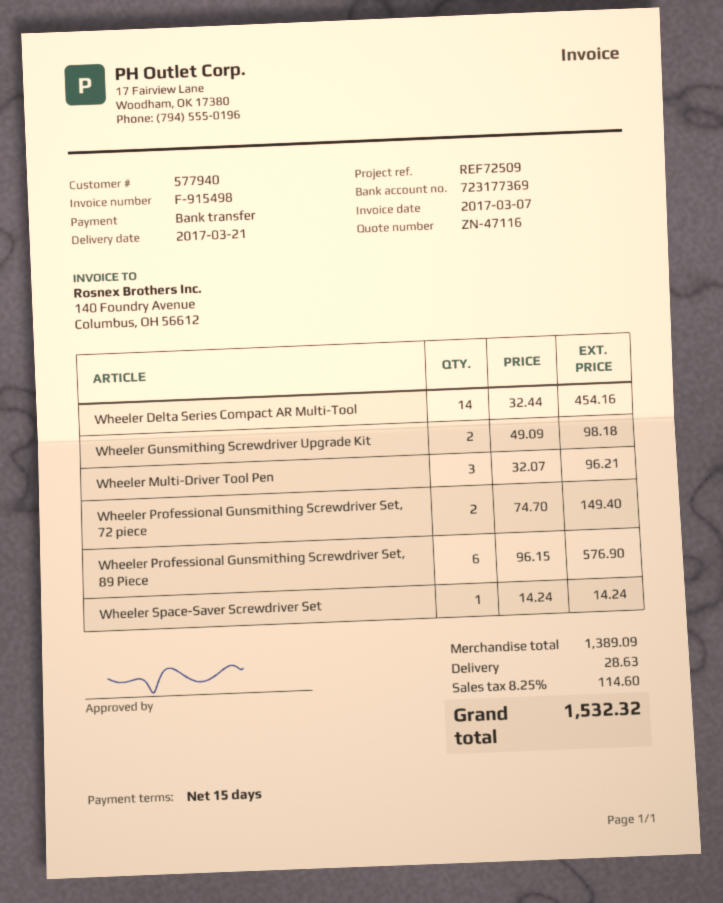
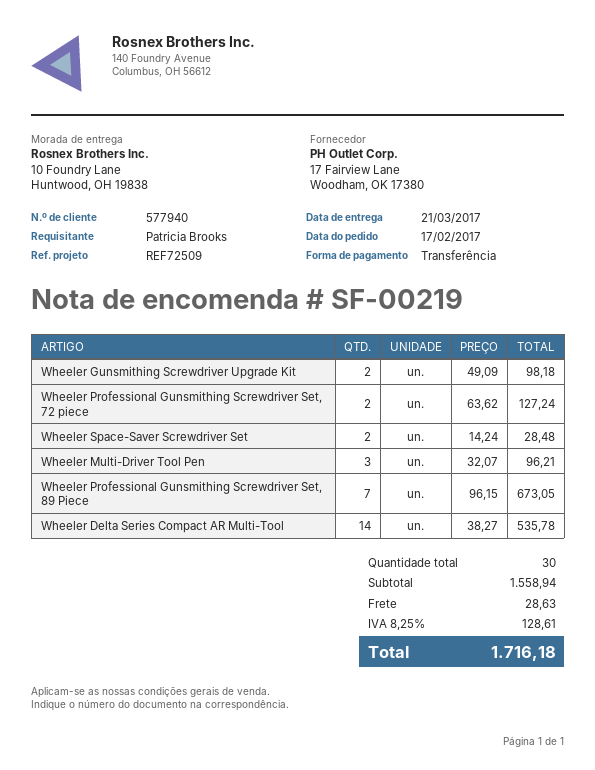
Wheeler Delta Series Compact AR Multi-Tool: 14 x 32.44 = 454.16 -> 14 x 38.27 = 535.78
Wheeler Professional Gunsmithing Screwdriver Set, 72 piece: 2 x 74.70 = 149.40 -> 2 x 63.62 = 127.24
Wheeler Professional Gunsmithing Screwdriver Set, 89 Piece: 6 x 96.15 = 576.90 -> 7 x 96.15 = 673.05
Wheeler Space-Saver Screwdriver Set: 1 x 14.24 = 14.24 -> 2 x 14.24 = 28.48
subtotal: 1389.09 -> 1558.94
tax: 8.25% = 114.60 -> 8.25% = 128.61
total: 1532.32 -> 1716.18

